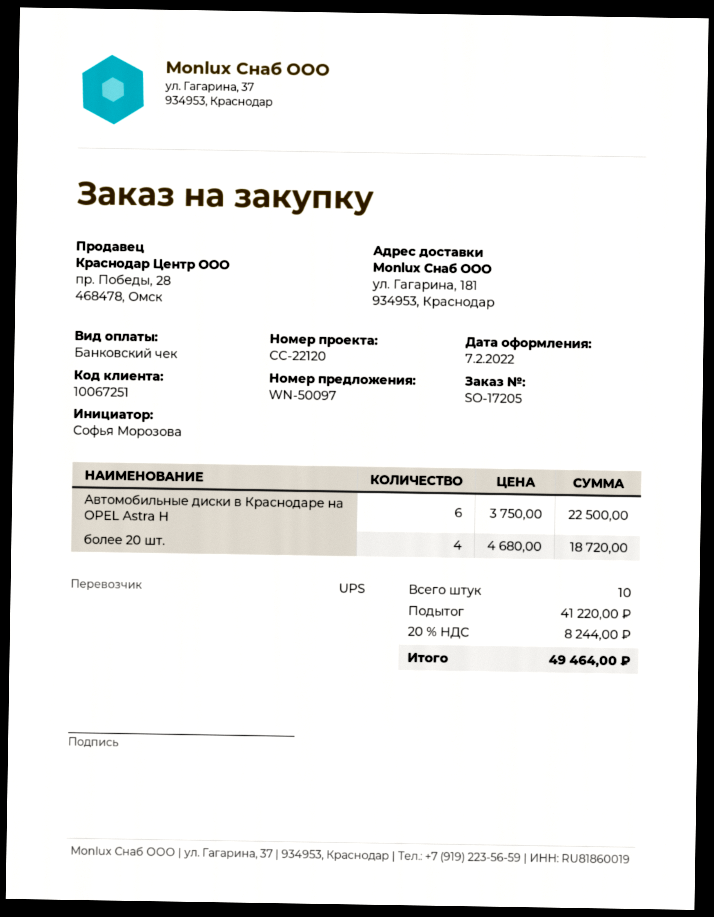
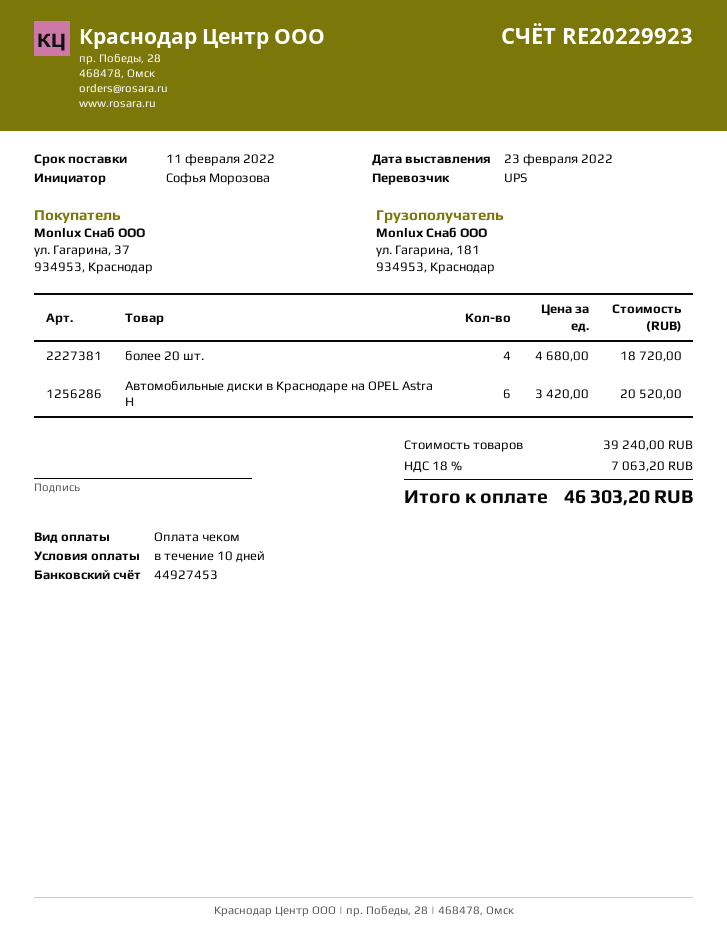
Автомобильные диски в Краснодаре на OPEL Astra H: 6 x 3750.00 = 22500.00 -> 6 x 3420.00 = 20520.00
subtotal: 41220.00 -> 39240.00
tax: 20% = 8244.00 -> 18% = 7063.20
total: 49464.00 -> 46303.20

